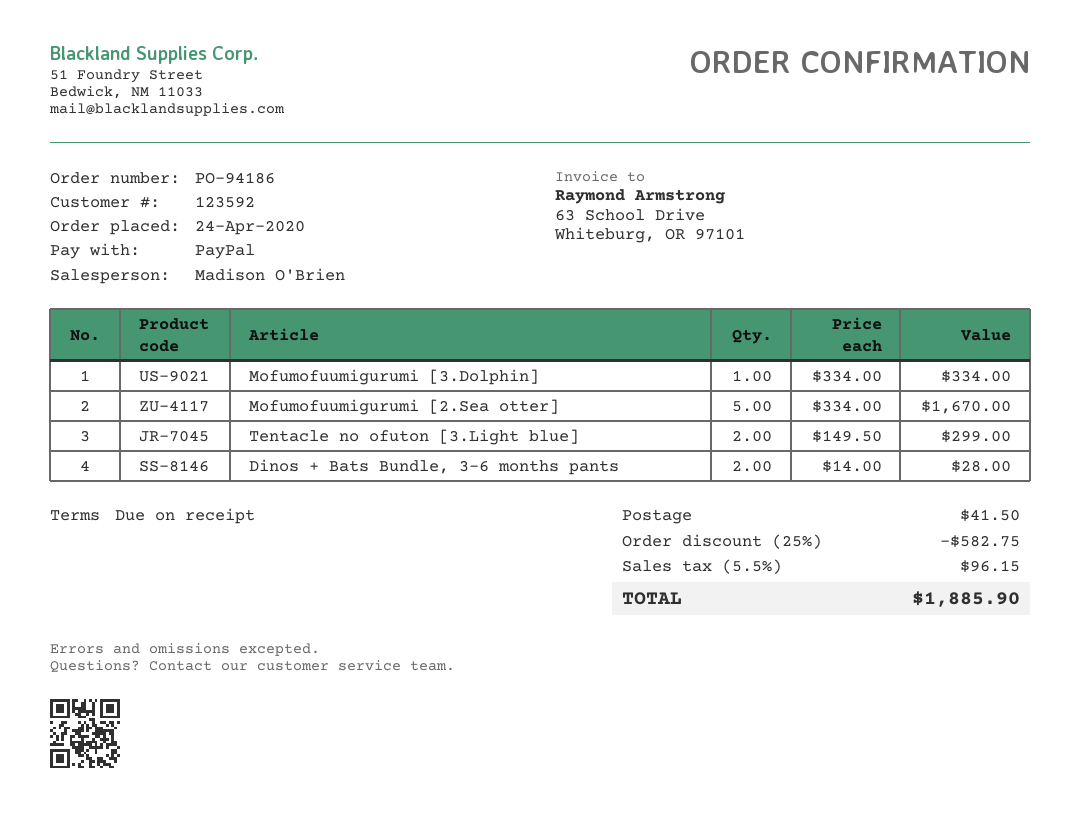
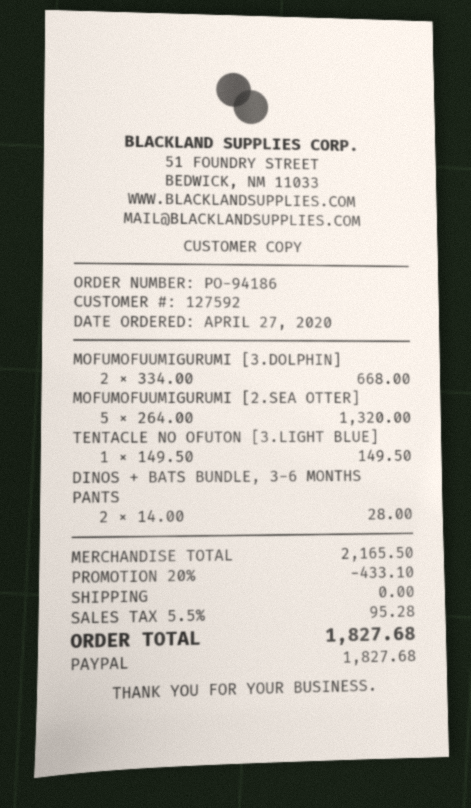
order date: 2020-04-24 -> 2020-04-27
customer number: 123592 -> 127592
Mofumofuumigurumi [3.Dolphin]: 1 x 334.00 = 334.00 -> 2 x 334.00 = 668.00
Mofumofuumigurumi [2.Sea otter]: 5 x 334.00 = 1670.00 -> 5 x 264.00 = 1320.00
Tentacle no ofuton [3.Light blue]: 2 x 149.50 = 299.00 -> 1 x 149.50 = 149.50
discount: 25% = 582.75 -> 20% = 433.10
shipping: 41.50 -> 0.00
tax: 5.5% = 96.15 -> 5.5% = 95.28
total: 1885.90 -> 1827.68

